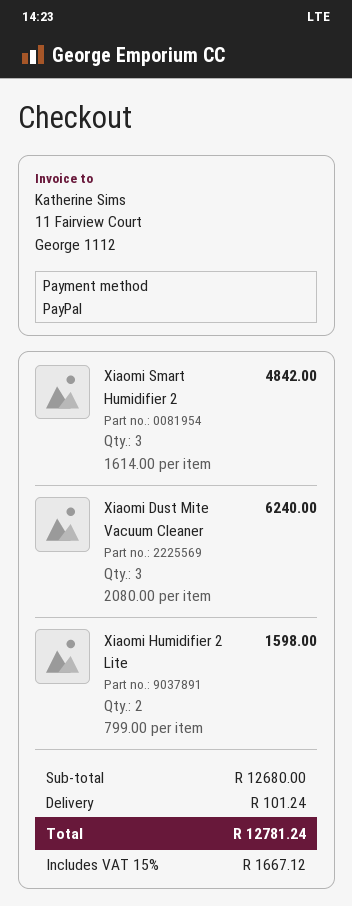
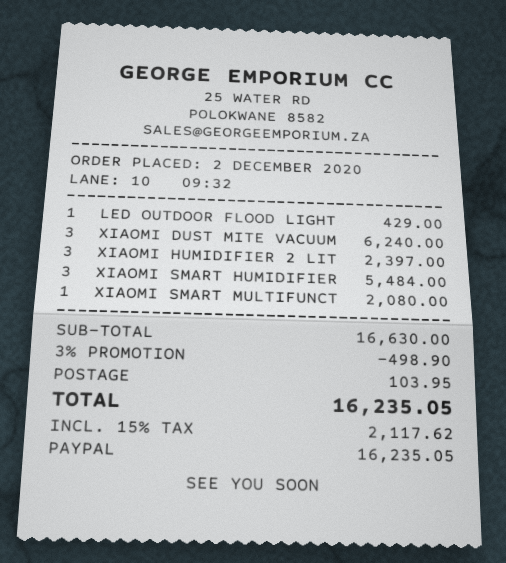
Xiaomi Smart Humidifier 2: 3 for 4842.00 -> 3 for 5484.00
Xiaomi Humidifier 2 Lite: 2 for 1598.00 -> 3 for 2397.00
LED OUTDOOR FLOOD LIGHT: none -> 1 for 429.00
XIAOMI SMART MULTIFUNCT: none -> 1 for 2080.00
subtotal: 12680.00 -> 16630.00
discount: none -> 3% = 498.90
shipping: 101.24 -> 103.95
tax: 15% = 1667.12 -> 15% = 2117.62
total: 12781.24 -> 16235.05

